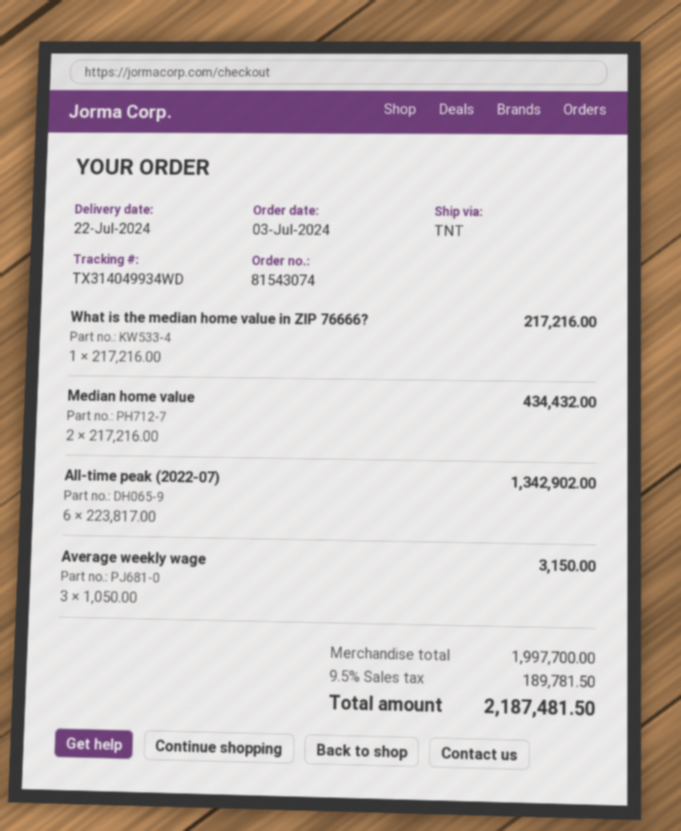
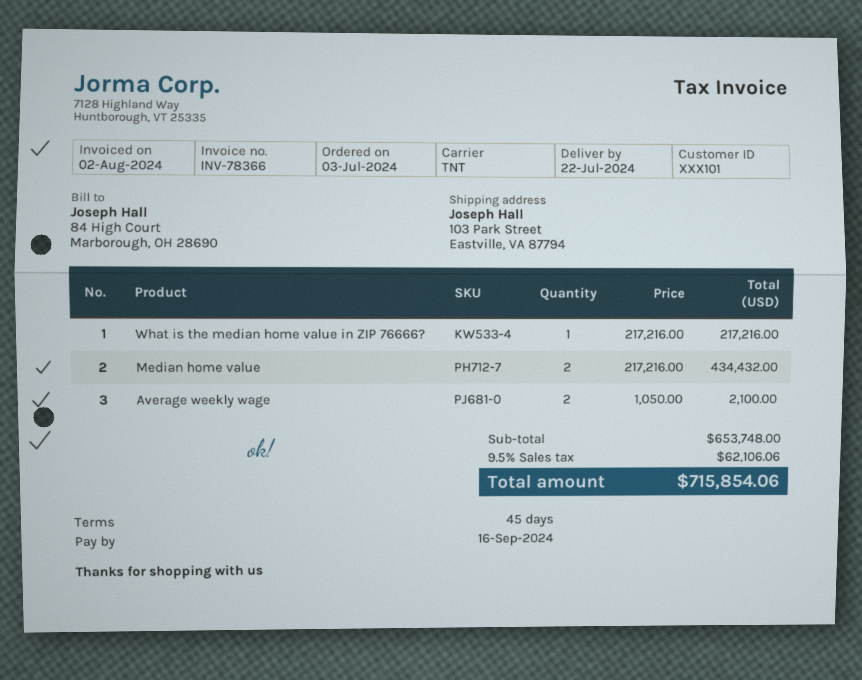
All-time peak (2022-07): 6 x 223817.00 = 1342902.00 -> none
Average weekly wage: 3 x 1050.00 = 3150.00 -> 2 x 1050.00 = 2100.00
subtotal: 1997700.00 -> 653748.00
tax: 9.5% = 189781.50 -> 9.5% = 62106.06
total: 2187481.50 -> 715854.06

